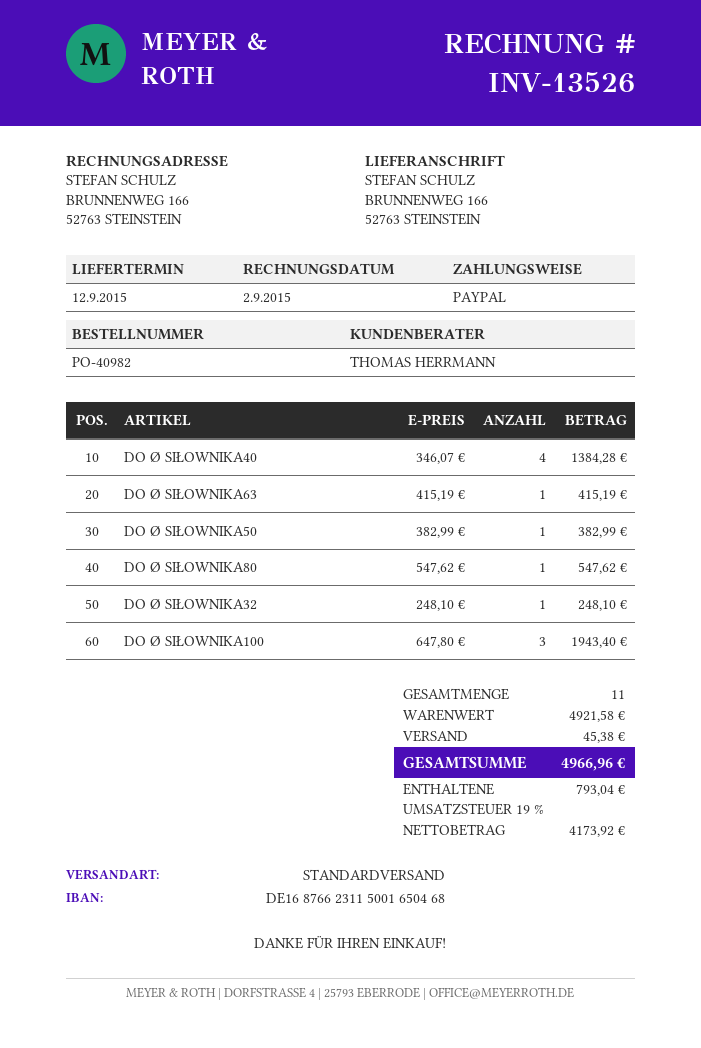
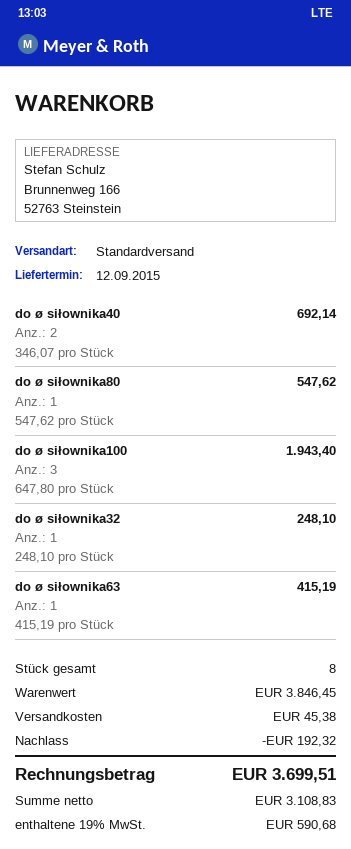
DO Ø SIŁOWNIKA40: 4 x 346.07 = 1384.28 -> 2 x 346.07 = 692.14
DO Ø SIŁOWNIKA50: 1 x 382.99 = 382.99 -> none
total quantity: 11 -> 8
subtotal: 4921.58 -> 3846.45
discount: none -> 192.32
net: 4173.92 -> 3108.83
tax: 19% = 793.04 -> 19% = 590.68
total: 4966.96 -> 3699.51

